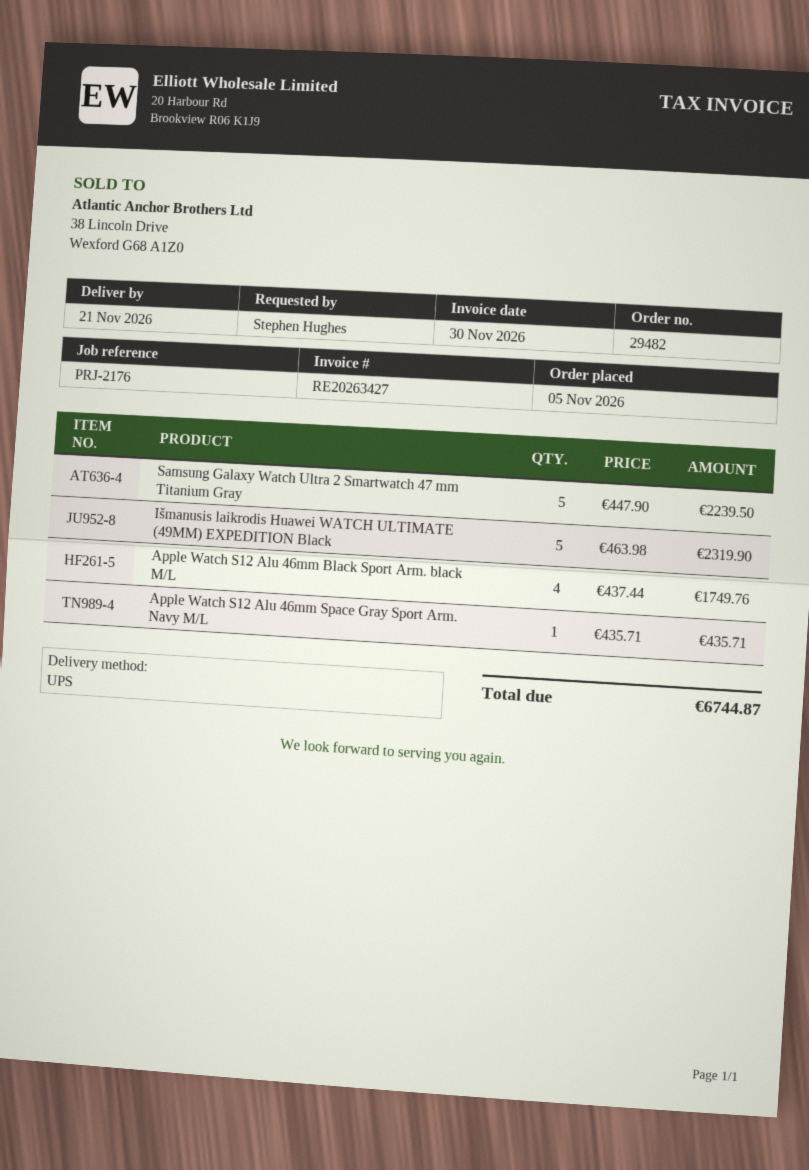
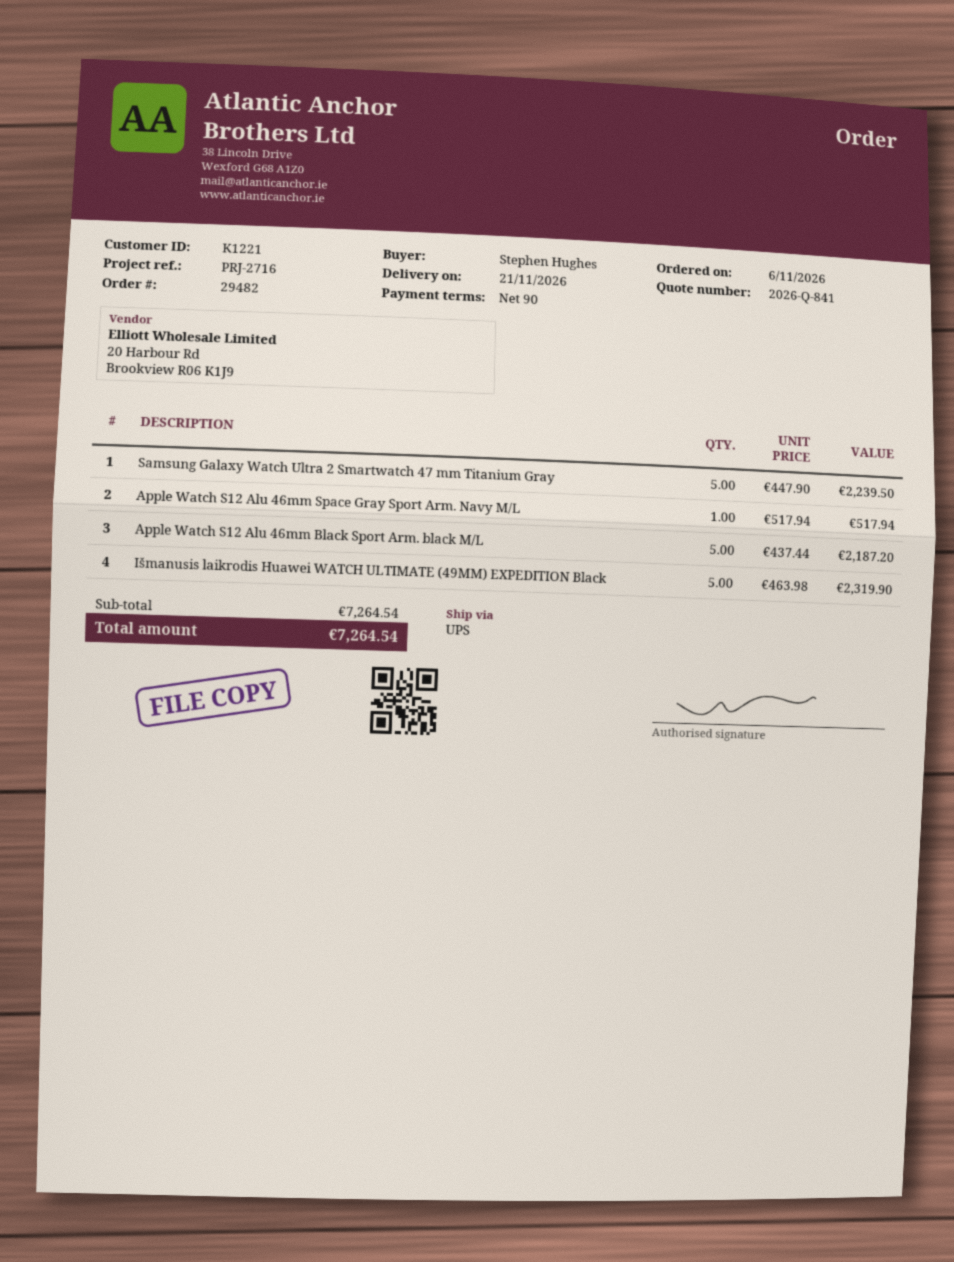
order date: 2026-11-05 -> 2026-11-06
reference: PRJ-2176 -> PRJ-2716
Apple Watch S12 Alu 46mm Black Sport Arm. black M/L: 4 x 437.44 = 1749.76 -> 5 x 437.44 = 2187.20
Apple Watch S12 Alu 46mm Space Gray Sport Arm. Navy M/L: 1 x 435.71 = 435.71 -> 1 x 517.94 = 517.94
total: 6744.87 -> 7264.54

